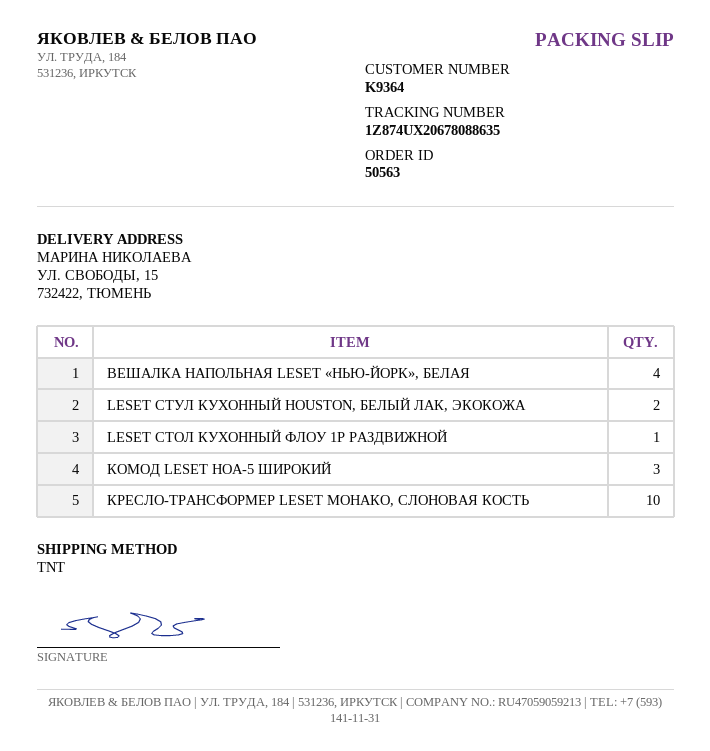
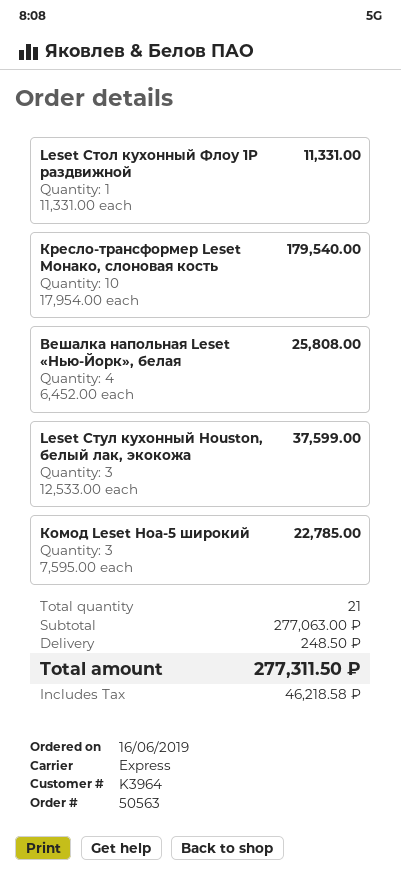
customer number: K9364 -> K3964
shipping method: TNT -> express
LESET СТУЛ КУХОННЫЙ HOUSTON, БЕЛЫЙ ЛАК, ЭКОКОЖА: 2 -> 3

